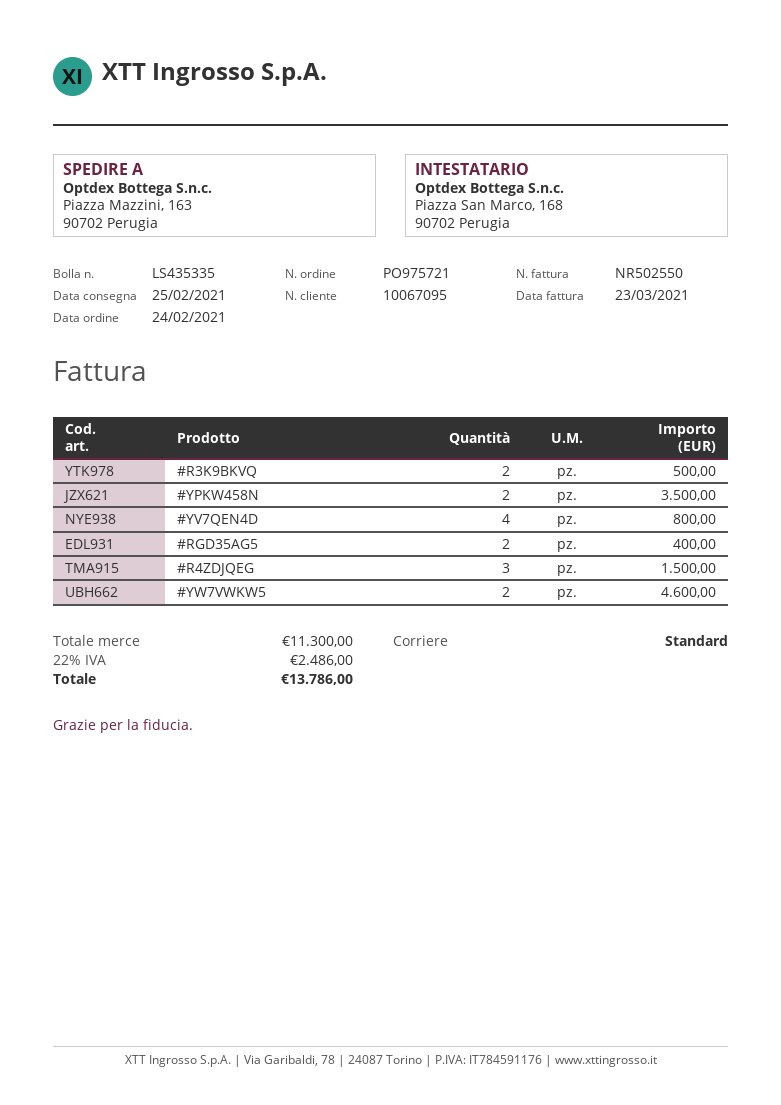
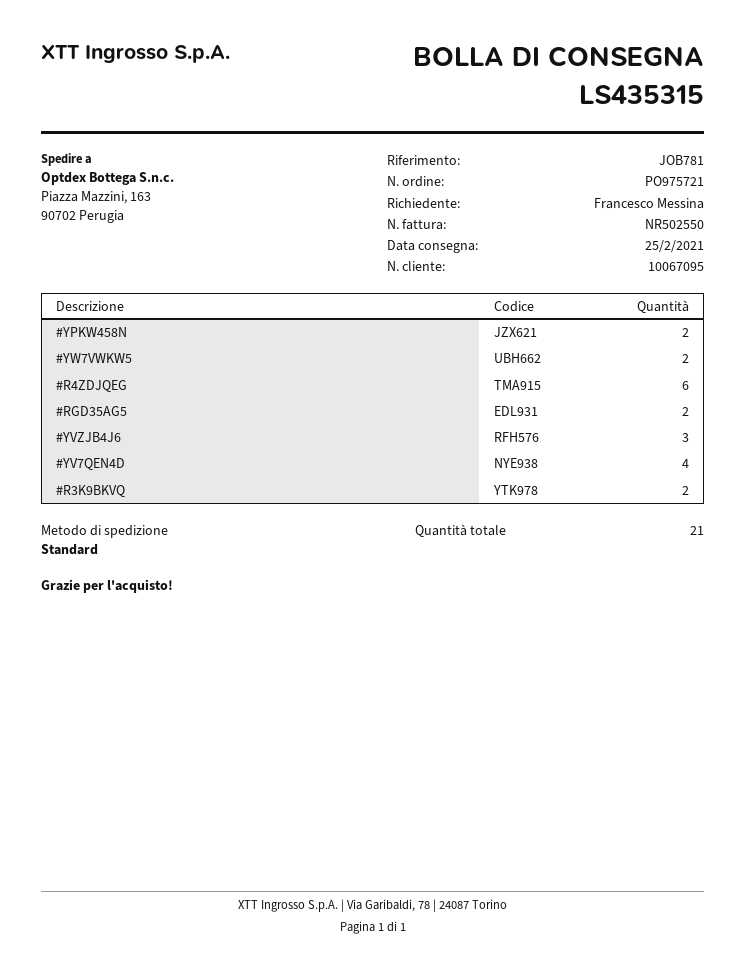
delivery note number: LS435335 -> LS435315
#R4ZDJQEG: 3 -> 6
#YVZJB4J6: none -> 3

